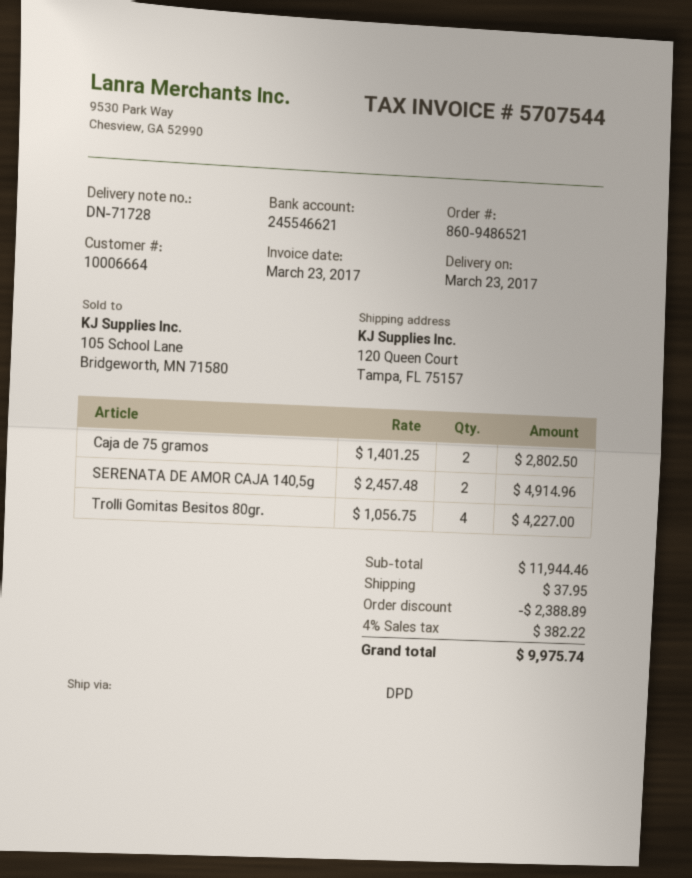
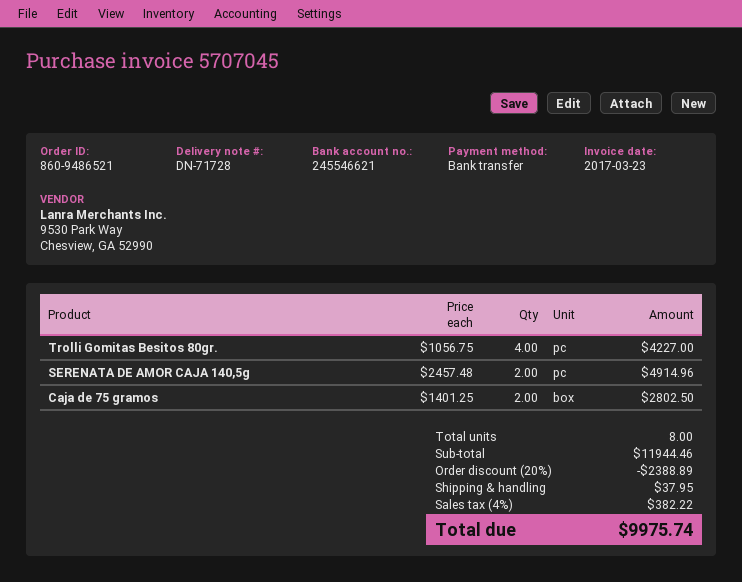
invoice number: 5707544 -> 5707045

